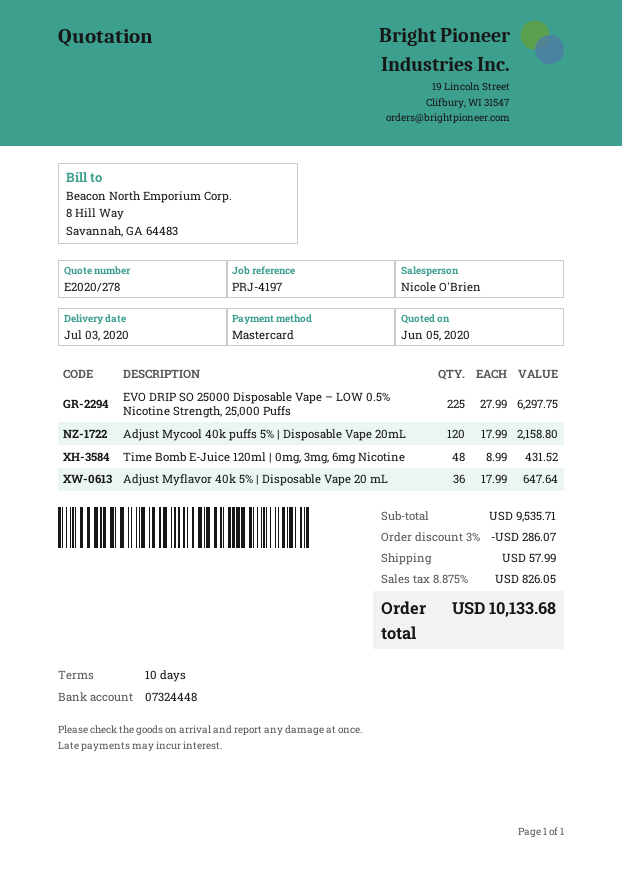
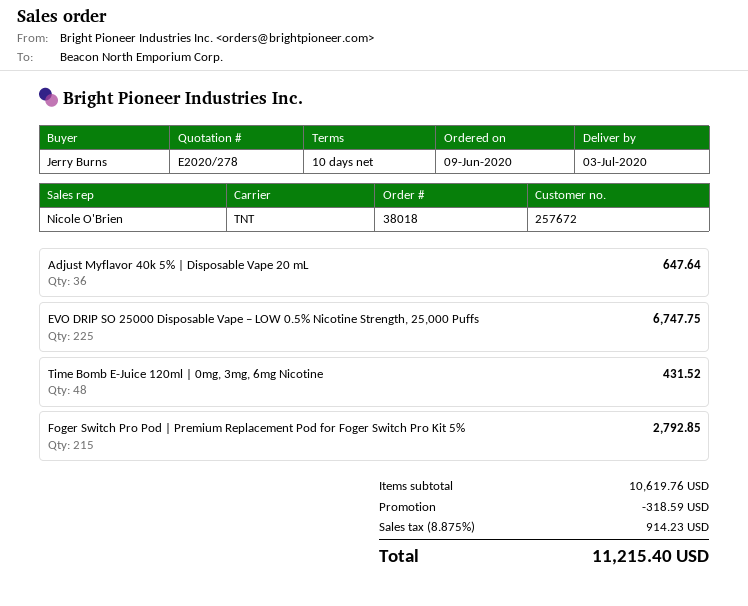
EVO DRIP SO 25000 Disposable Vape – LOW 0.5% Nicotine Strength, 25,000 Puffs: 225 for 6297.75 -> 225 for 6747.75
Adjust Mycool 40k puffs 5% | Disposable Vape 20mL: 120 for 2158.80 -> none
Foger Switch Pro Pod | Premium Replacement Pod for Foger Switch Pro Kit 5%: none -> 215 for 2792.85
subtotal: 9535.71 -> 10619.76
discount: 286.07 -> 318.59
shipping: 57.99 -> none
tax: 8.875% = 826.05 -> 8.875% = 914.23
total: 10133.68 -> 11215.40

